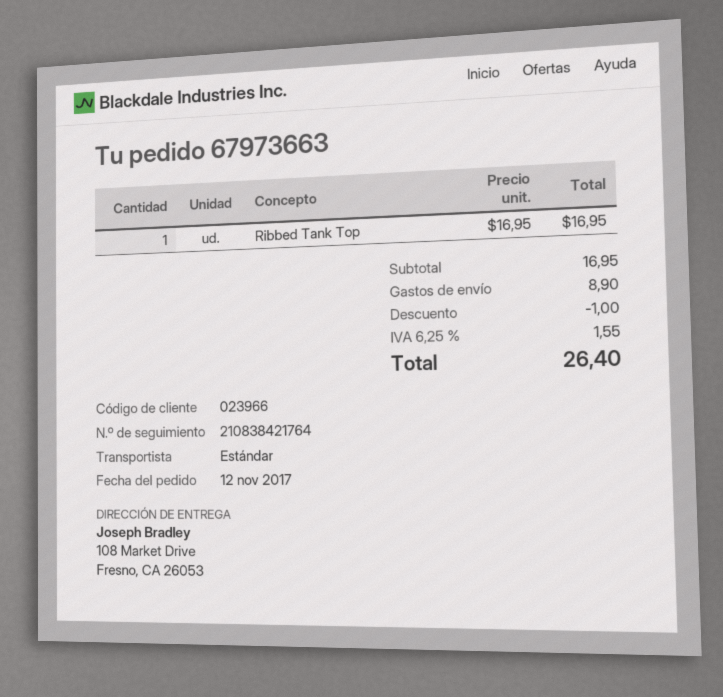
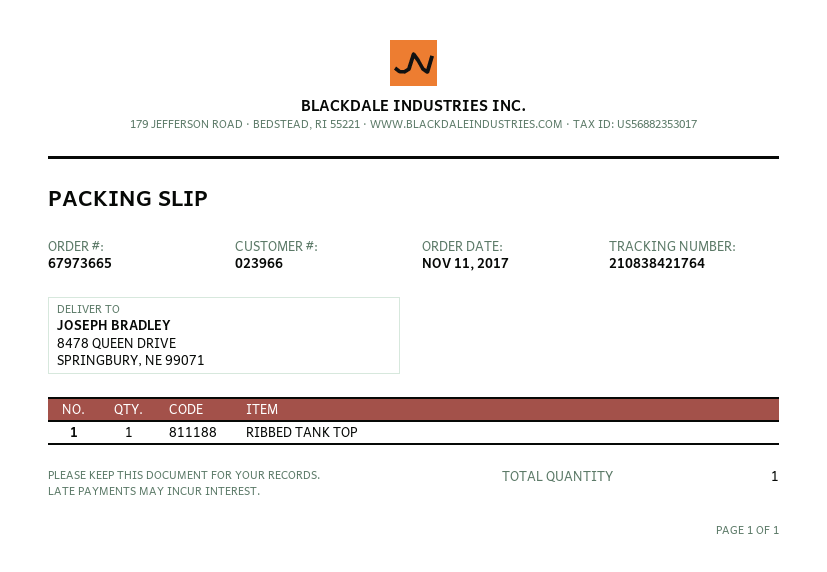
order number: 67973663 -> 67973665
order date: 2017-11-12 -> 2017-11-11
ship to: 108 Market Drive, Fresno, CA 26053 -> 8478 QUEEN DRIVE, SPRINGBURY, NE 99071

